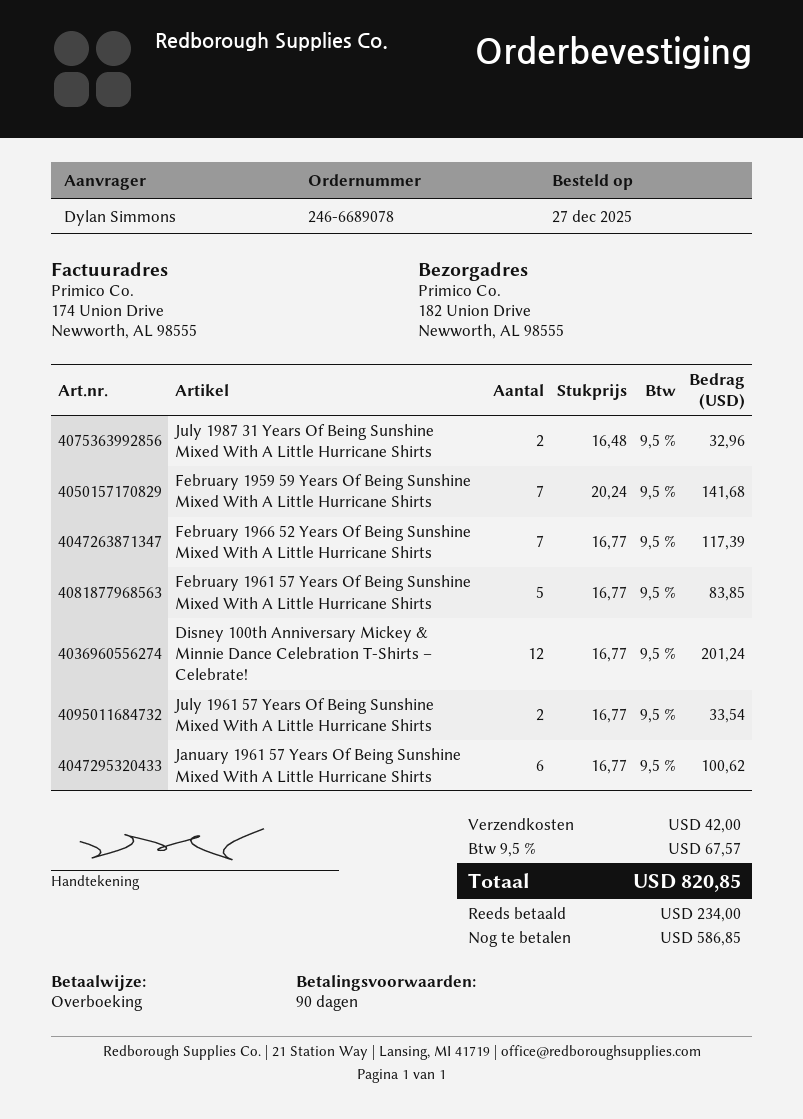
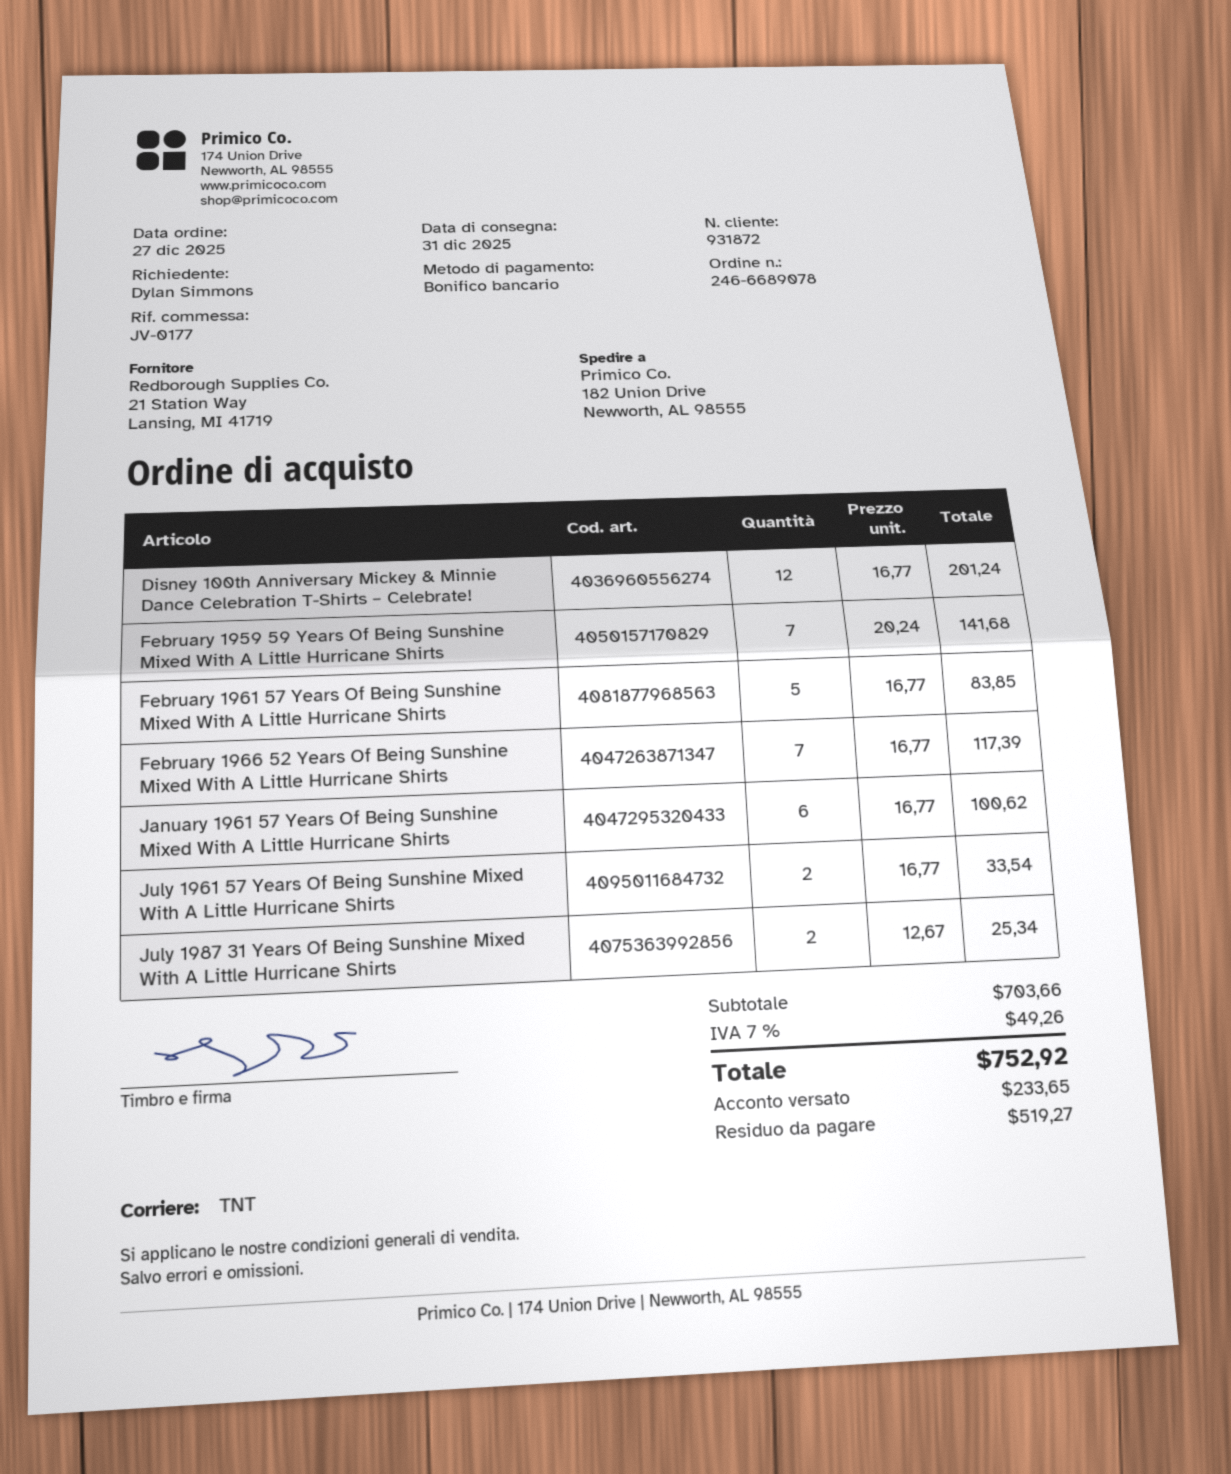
July 1987 31 Years Of Being Sunshine Mixed With A Little Hurricane Shirts: 2 x 16.48 = 32.96 -> 2 x 12.67 = 25.34
shipping: 42.00 -> none
tax: 9.5% = 67.57 -> 7% = 49.26
total: 820.85 -> 752.92
deposit: 234.00 -> 233.65
balance: 586.85 -> 519.27

